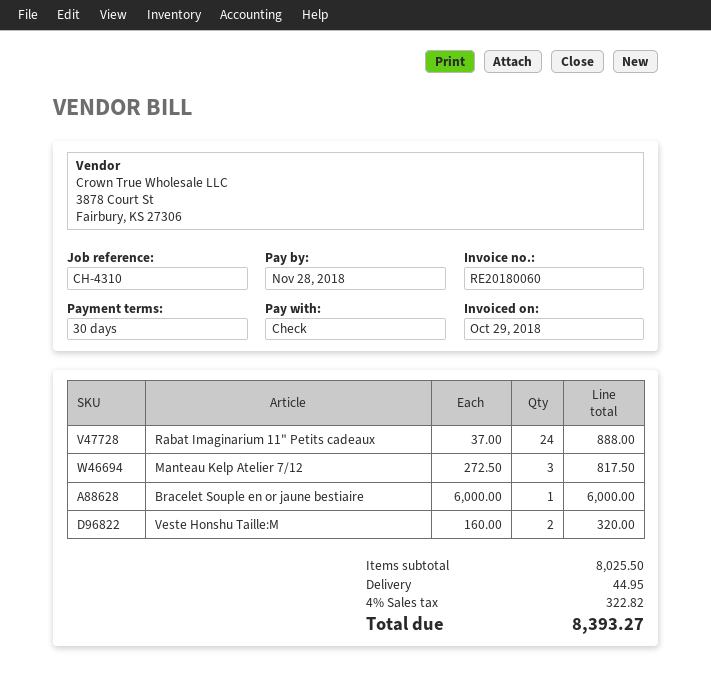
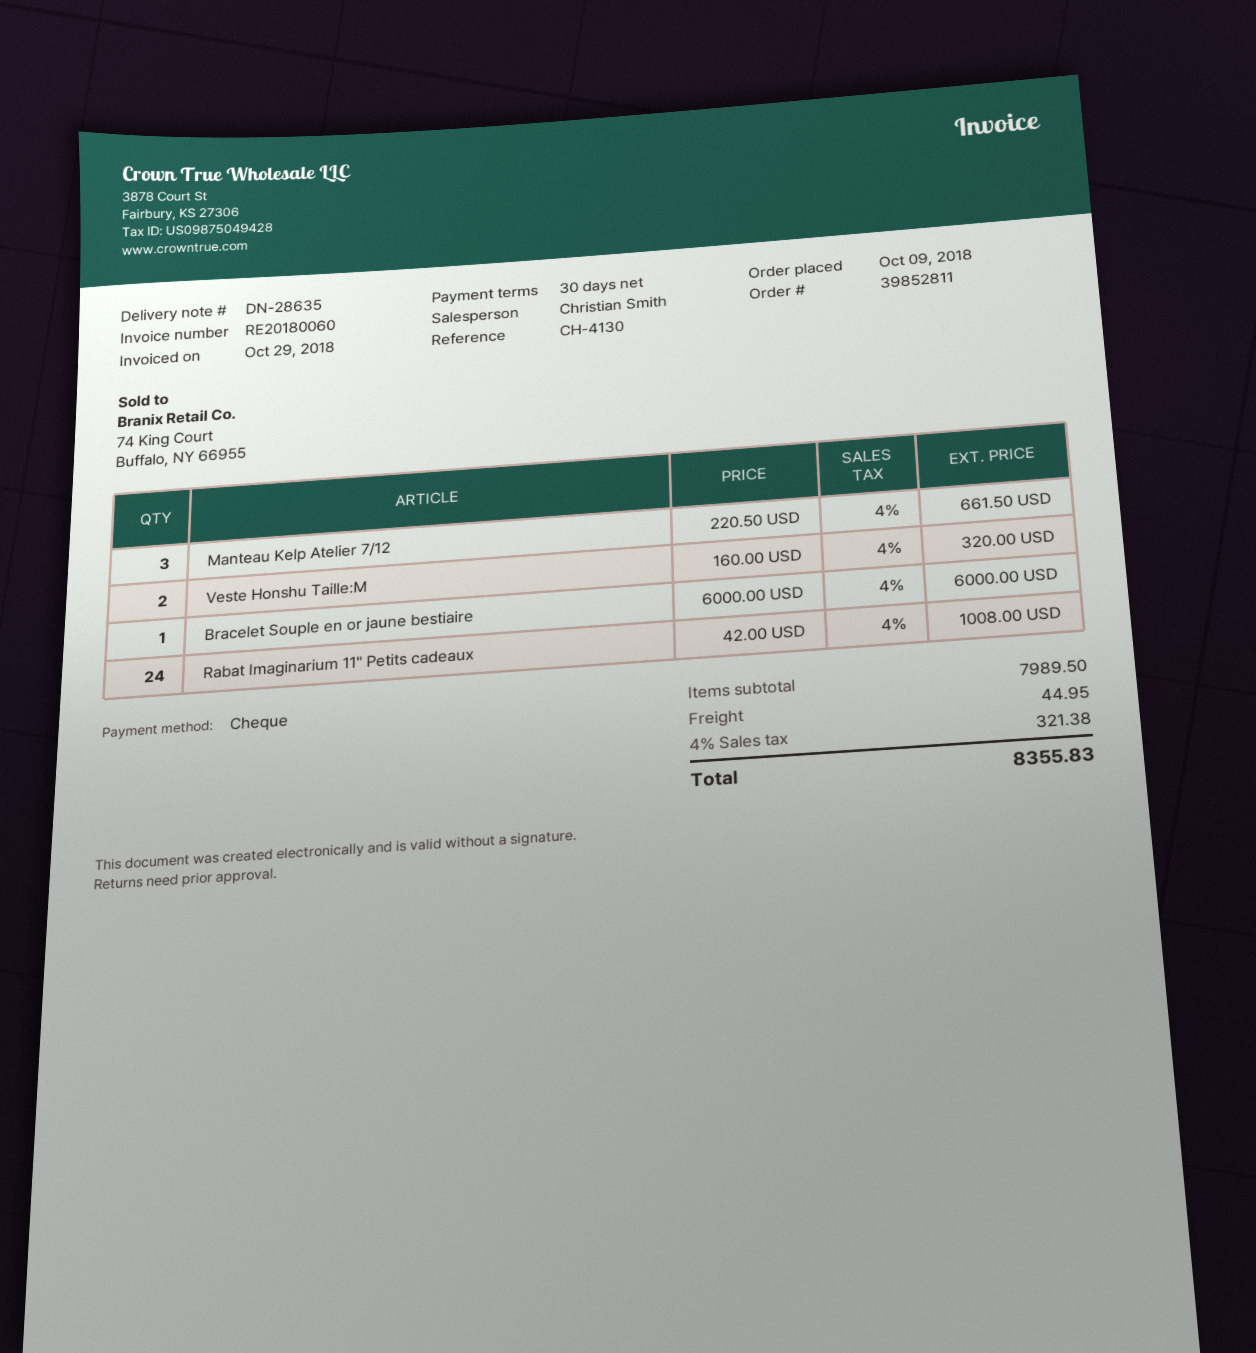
reference: CH-4310 -> CH-4130
Rabat Imaginarium 11" Petits cadeaux: 24 x 37.00 = 888.00 -> 24 x 42.00 = 1008.00
Manteau Kelp Atelier 7/12: 3 x 272.50 = 817.50 -> 3 x 220.50 = 661.50
subtotal: 8025.50 -> 7989.50
tax: 4% = 322.82 -> 4% = 321.38
total: 8393.27 -> 8355.83

